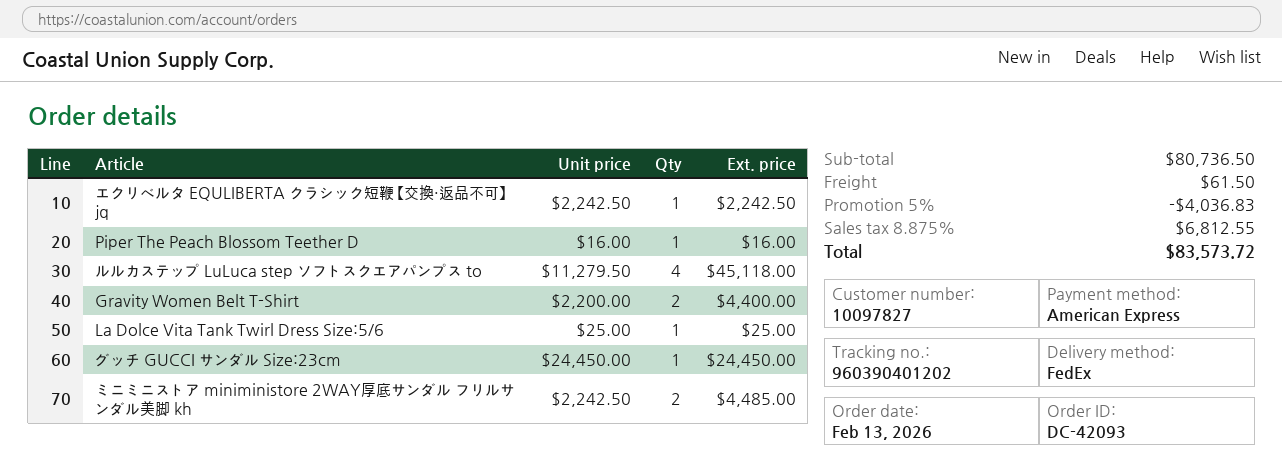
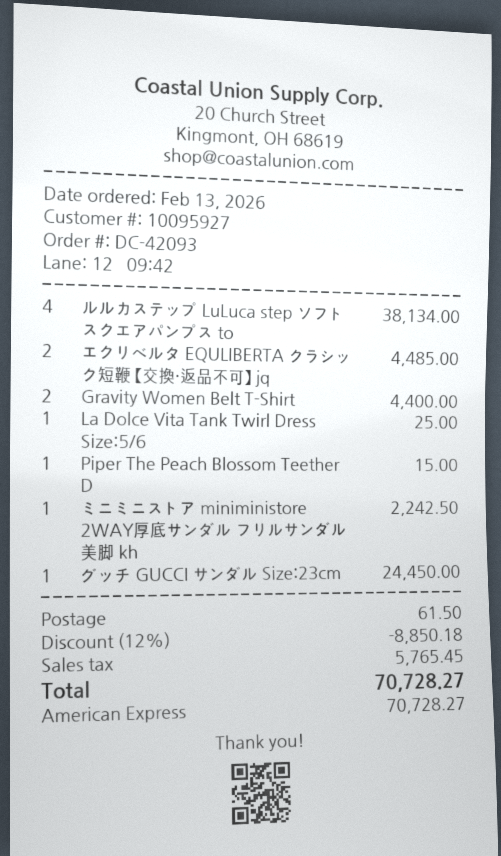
customer number: 10097827 -> 10095927
エクリベルタ EQULIBERTA クラシック短鞭 【交換・返品不可】 jq: 1 for 2242.50 -> 2 for 4485.00
Piper The Peach Blossom Teether D: 1 for 16.00 -> 1 for 15.00
ルルカステップ LuLuca step ソフトスクエアパンプス to: 4 for 45118.00 -> 4 for 38134.00
ミニミニストア miniministore 2WAY厚底サンダル フリルサンダル美脚 kh: 2 for 4485.00 -> 1 for 2242.50
discount: 5% = 4036.83 -> 12% = 8850.18
tax: 6812.55 -> 5765.45
total: 83573.72 -> 70728.27

